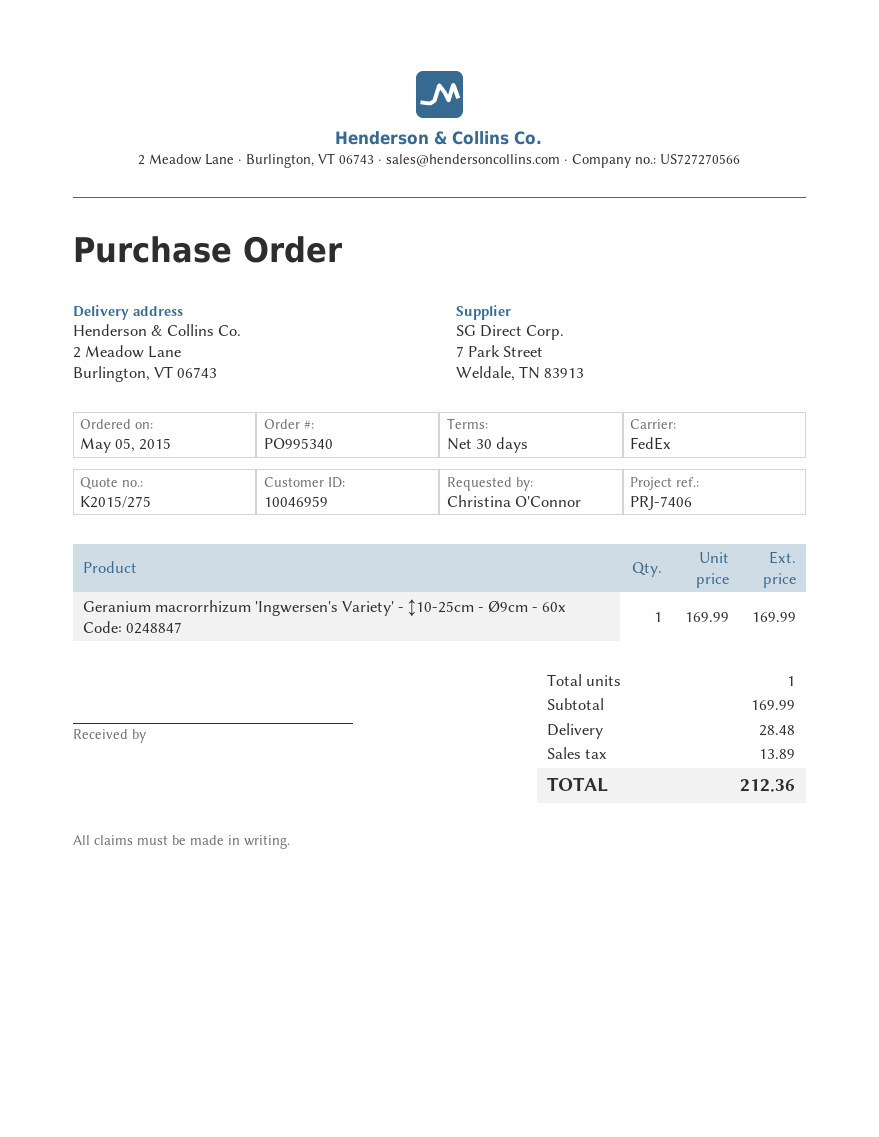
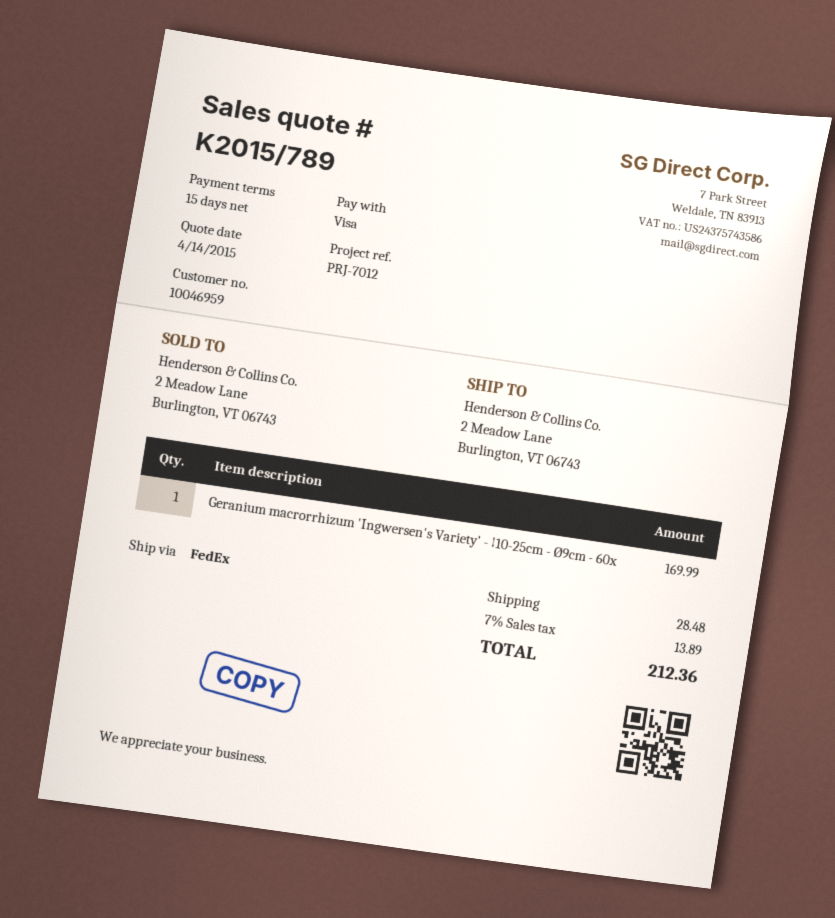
quote number: K2015/275 -> K2015/789
payment terms: 30 days -> 15 days
reference: PRJ-7406 -> PRJ-7012

